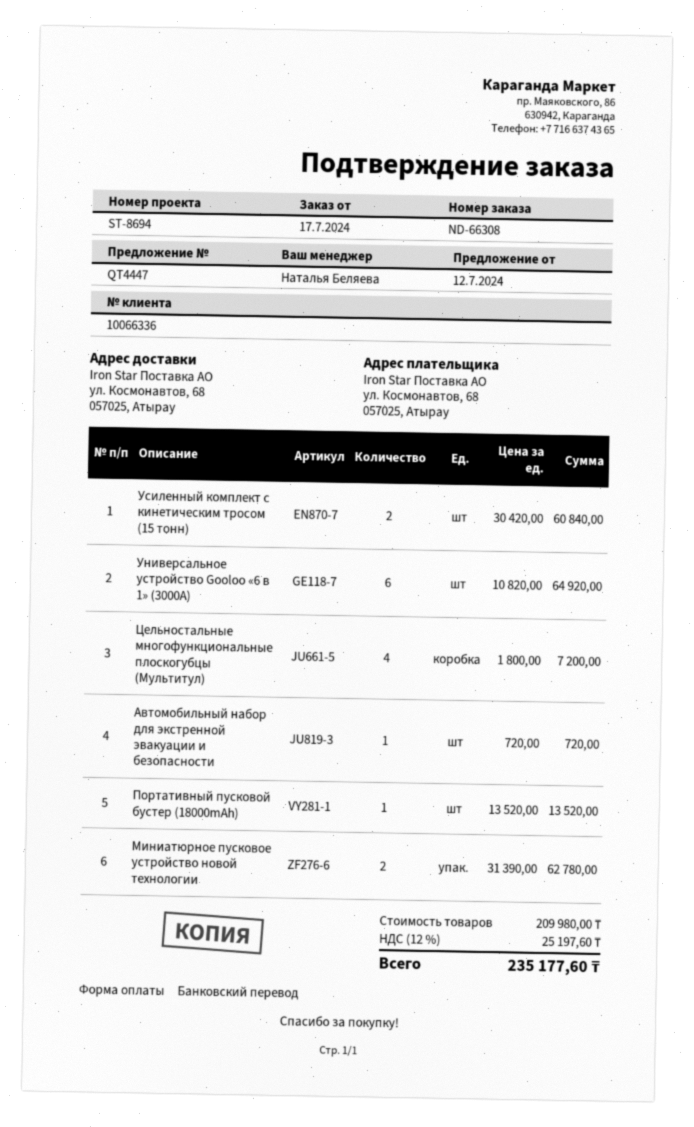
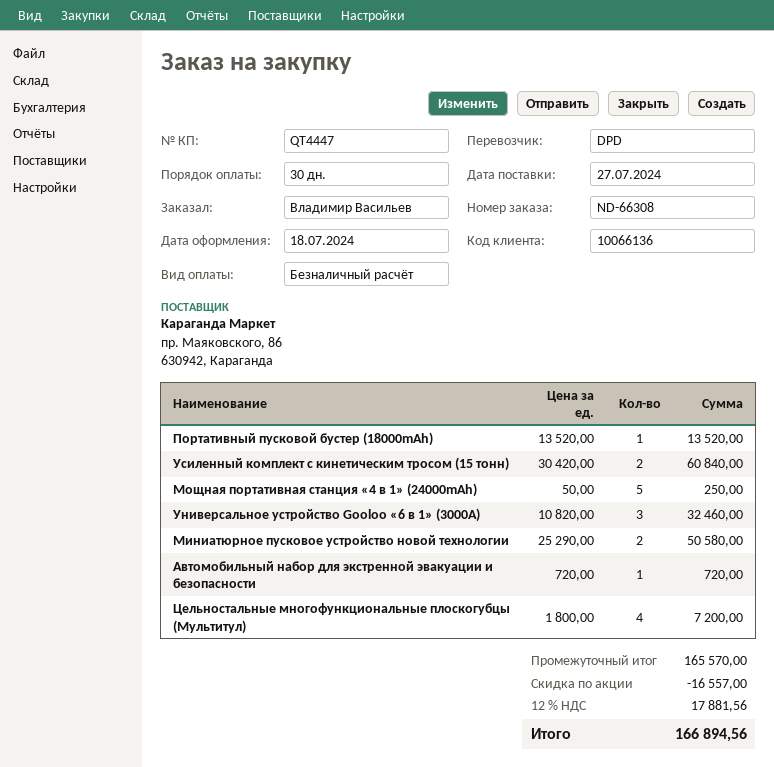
order date: 2024-07-17 -> 2024-07-18
customer number: 10066336 -> 10066136
Универсальное устройство Gooloo «6 в 1» (3000A): 6 x 10820.00 = 64920.00 -> 3 x 10820.00 = 32460.00
Миниатюрное пусковое устройство новой технологии: 2 x 31390.00 = 62780.00 -> 2 x 25290.00 = 50580.00
Мощная портативная станция «4 в 1» (24000mAh): none -> 5 x 50.00 = 250.00
subtotal: 209980.00 -> 165570.00
discount: none -> 16557.00
tax: 12% = 25197.60 -> 12% = 17881.56
total: 235177.60 -> 166894.56

